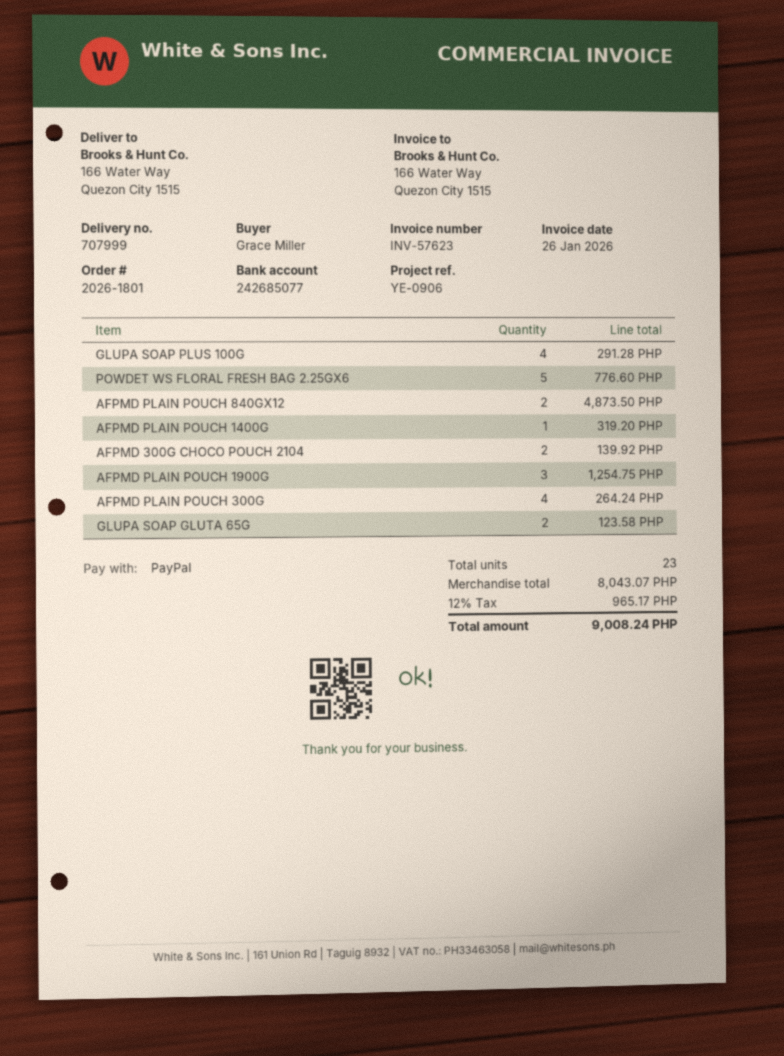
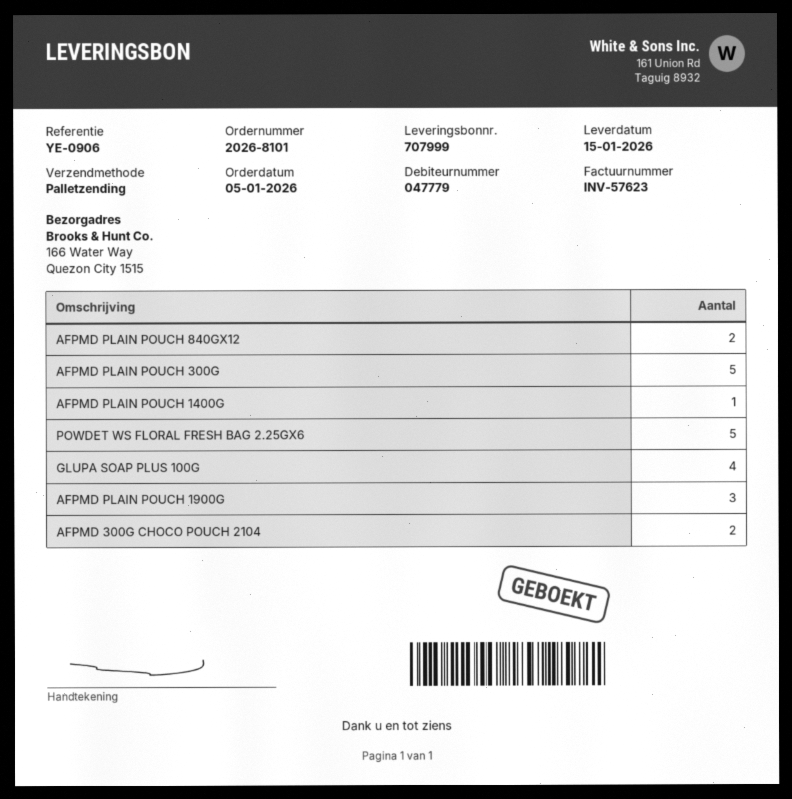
order number: 2026-1801 -> 2026-8101
AFPMD PLAIN POUCH 300G: 4 -> 5
GLUPA SOAP GLUTA 65G: 2 -> none

